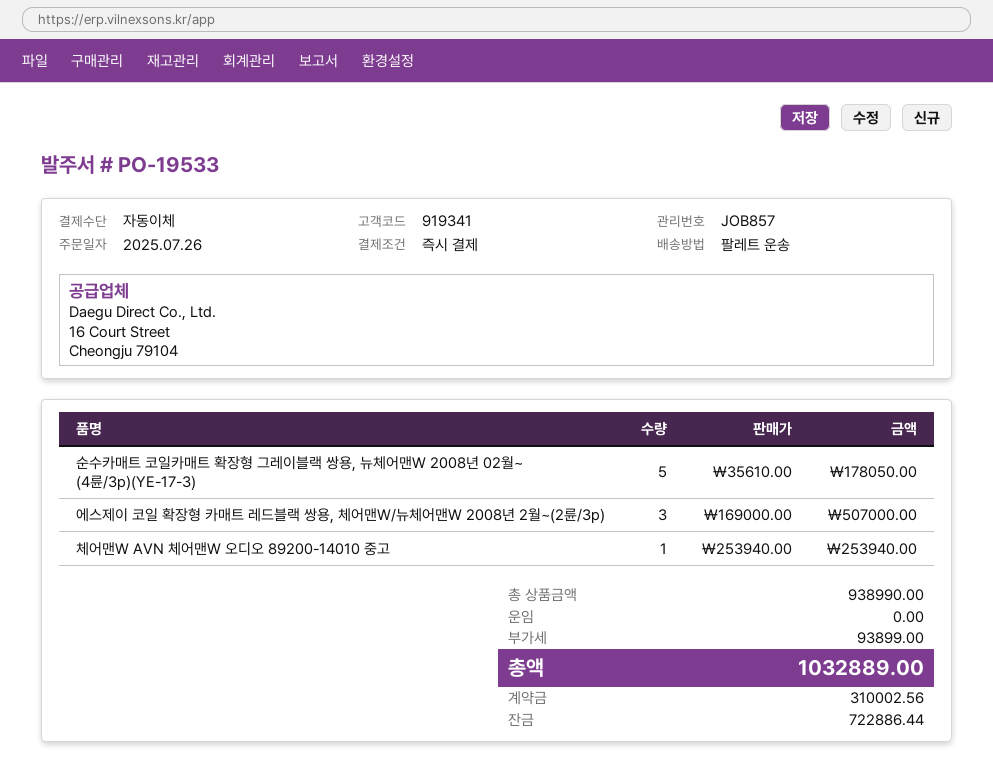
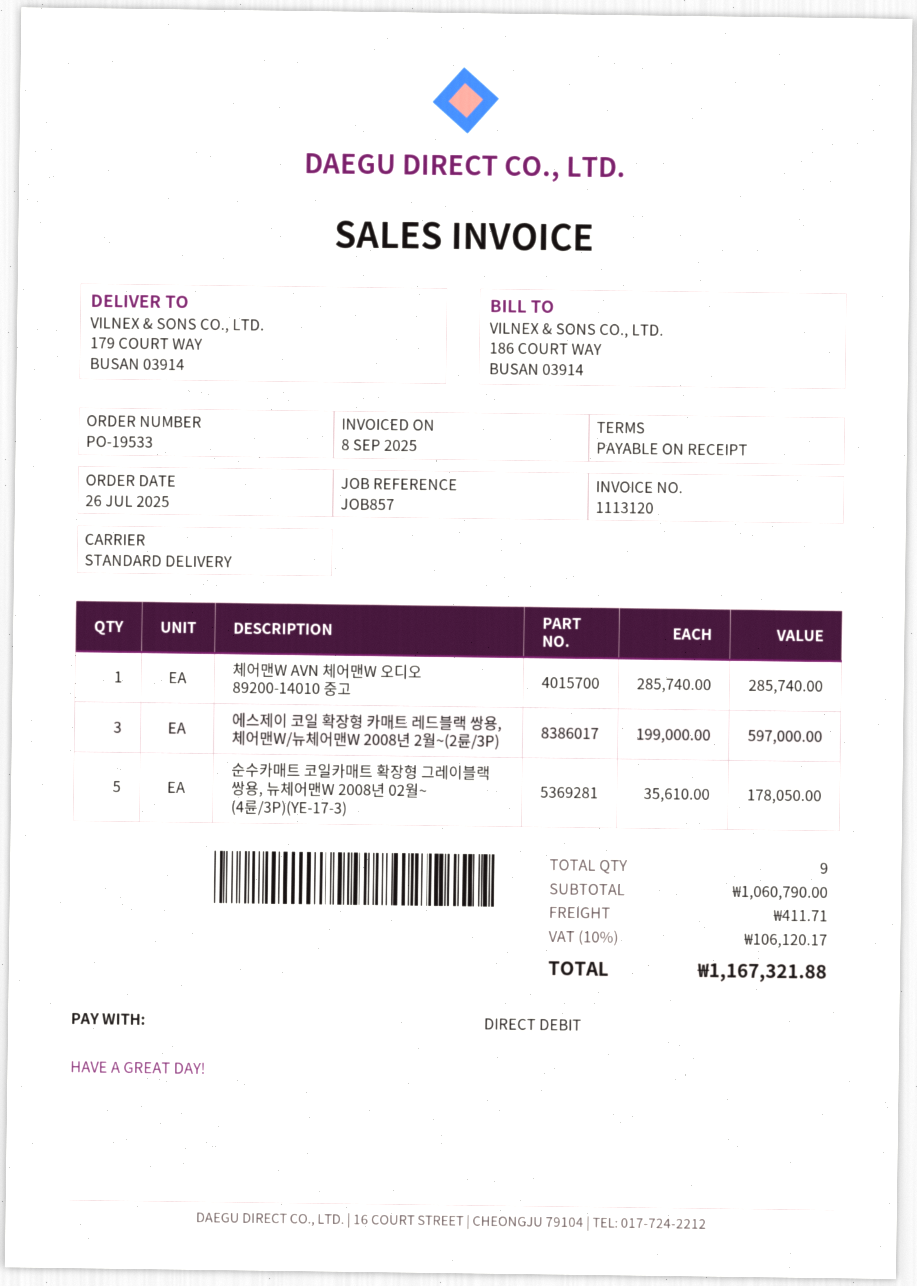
shipping method: pallet freight -> standard
에스제이 코일 확장형 카매트 레드블랙 쌍용, 체어맨W/뉴체어맨W 2008년 2월~(2륜/3p): 3 x 169000.00 = 507000.00 -> 3 x 199000.00 = 597000.00
체어맨W AVN 체어맨W 오디오 89200-14010 중고: 1 x 253940.00 = 253940.00 -> 1 x 285740.00 = 285740.00
subtotal: 938990.00 -> 1060790.00
shipping: 0.00 -> 411.71
tax: 93899.00 -> 106120.17
total: 1032889.00 -> 1167321.88

